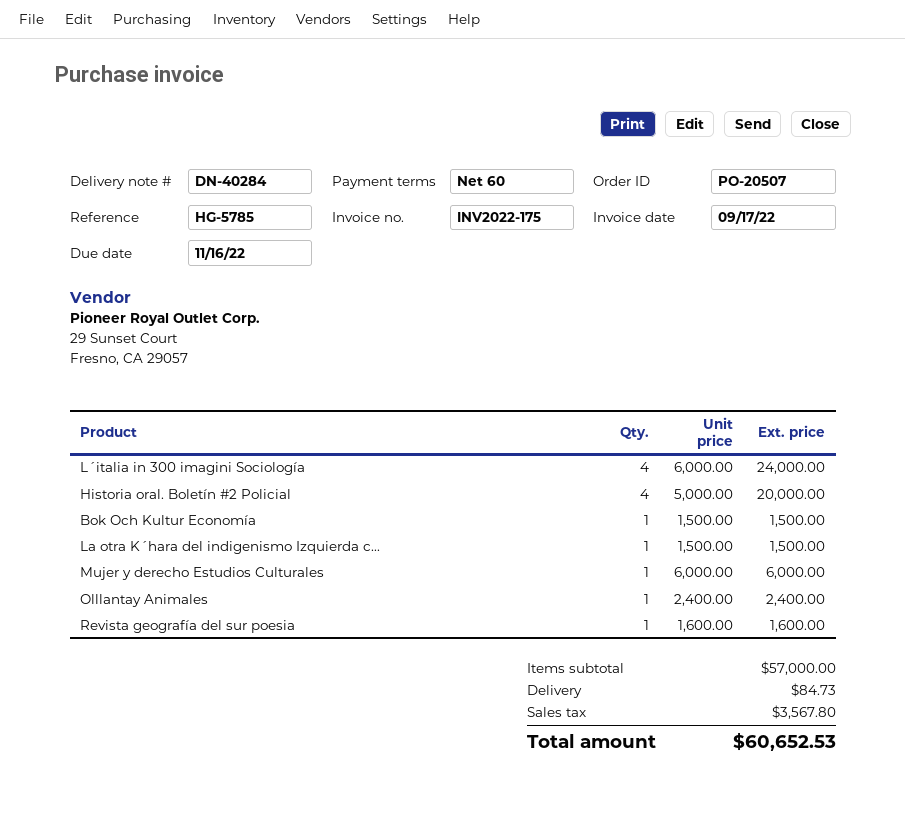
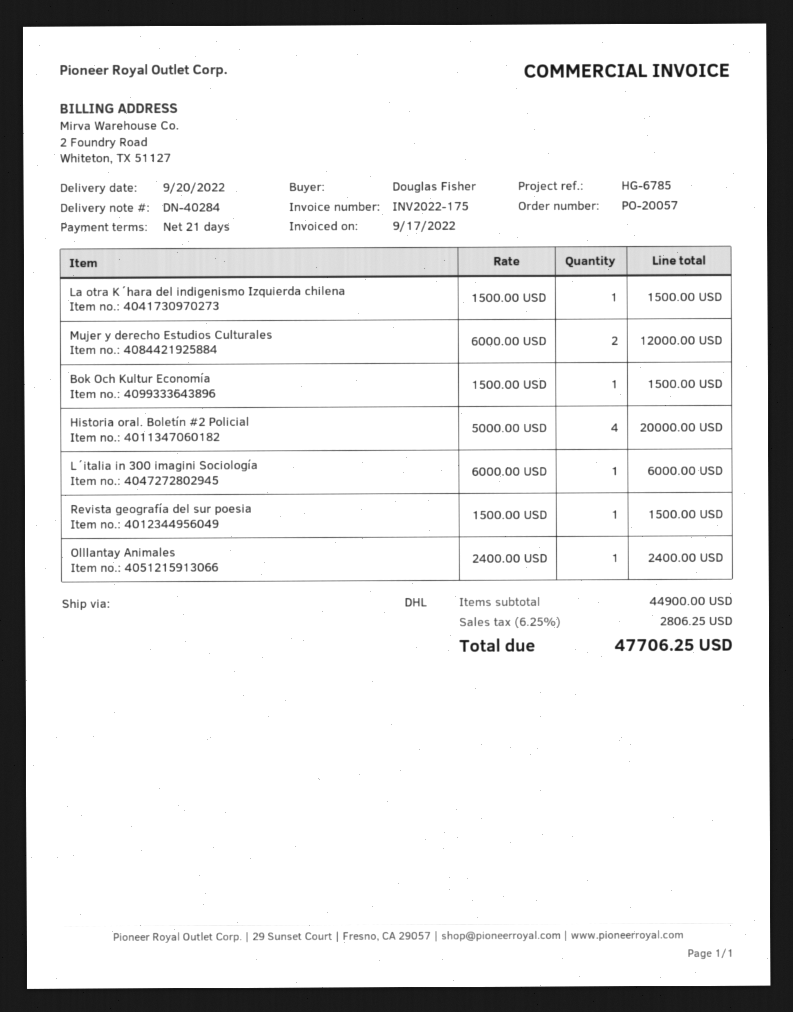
order number: PO-20507 -> PO-20057
payment terms: 60 days -> 21 days
reference: HG-5785 -> HG-6785
L´italia in 300 imagini Sociología: 4 x 6000.00 = 24000.00 -> 1 x 6000.00 = 6000.00
Mujer y derecho Estudios Culturales: 1 x 6000.00 = 6000.00 -> 2 x 6000.00 = 12000.00
Revista geografía del sur poesia: 1 x 1600.00 = 1600.00 -> 1 x 1500.00 = 1500.00
subtotal: 57000.00 -> 44900.00
shipping: 84.73 -> none
tax: 3567.80 -> 2806.25
total: 60652.53 -> 47706.25

